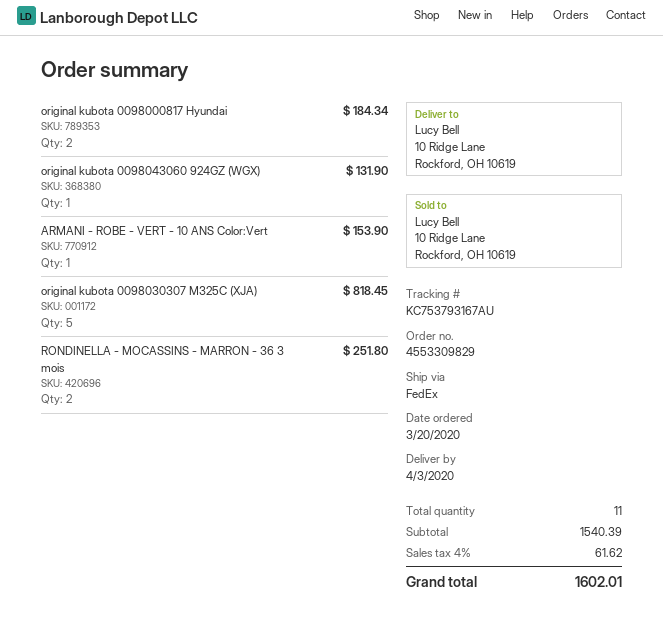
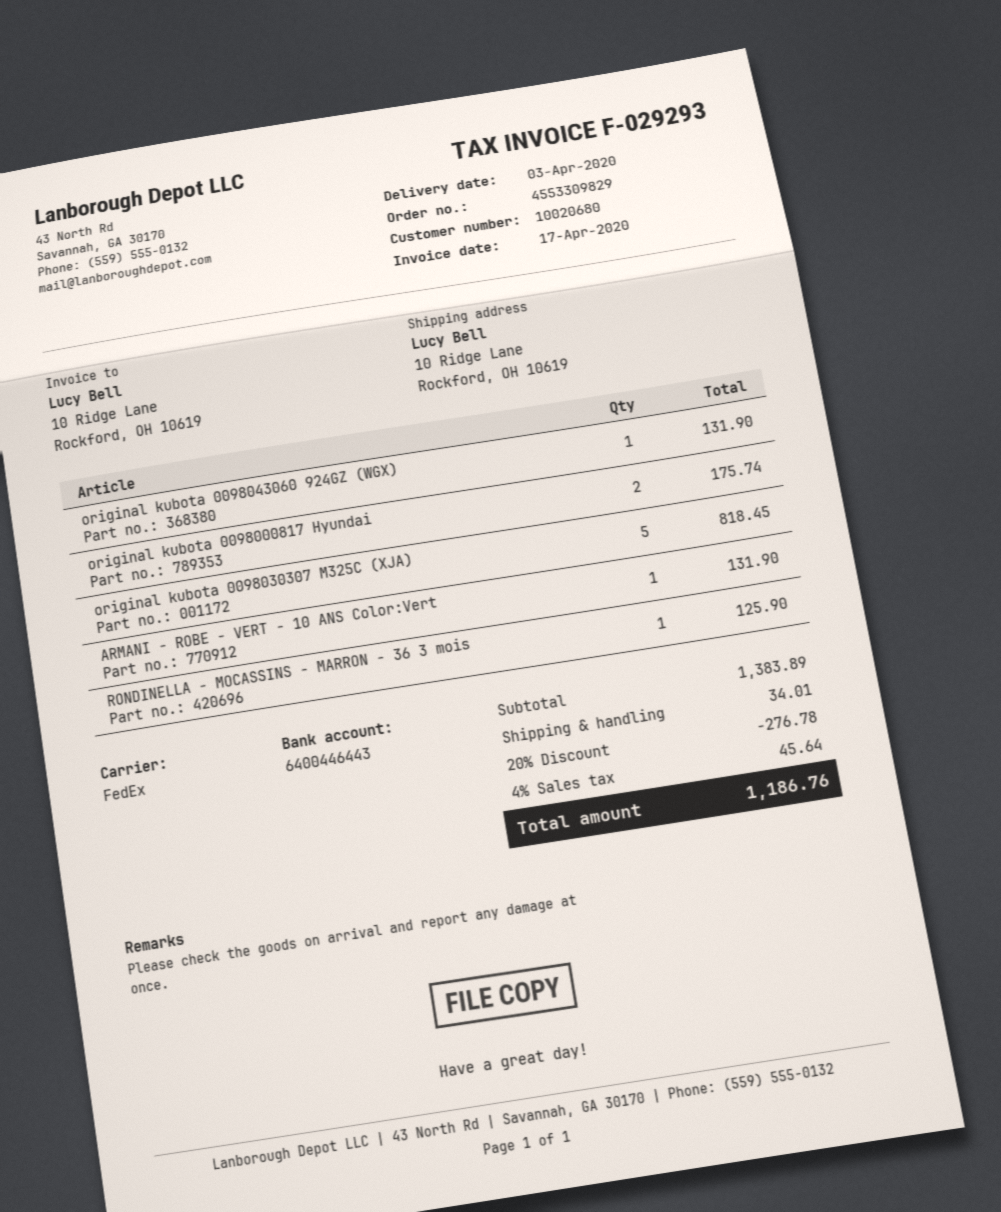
original kubota 0098000817 Hyundai: 2 for 184.34 -> 2 for 175.74
ARMANI - ROBE - VERT - 10 ANS Color:Vert: 1 for 153.90 -> 1 for 131.90
RONDINELLA - MOCASSINS - MARRON - 36 3 mois: 2 for 251.80 -> 1 for 125.90
subtotal: 1540.39 -> 1383.89
discount: none -> 20% = 276.78
shipping: none -> 34.01
tax: 4% = 61.62 -> 4% = 45.64
total: 1602.01 -> 1186.76

